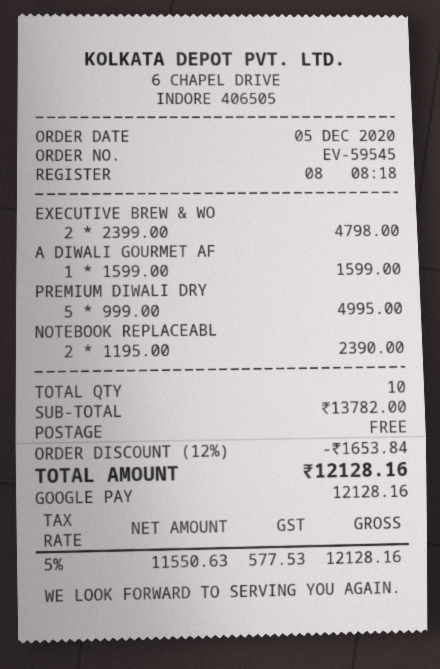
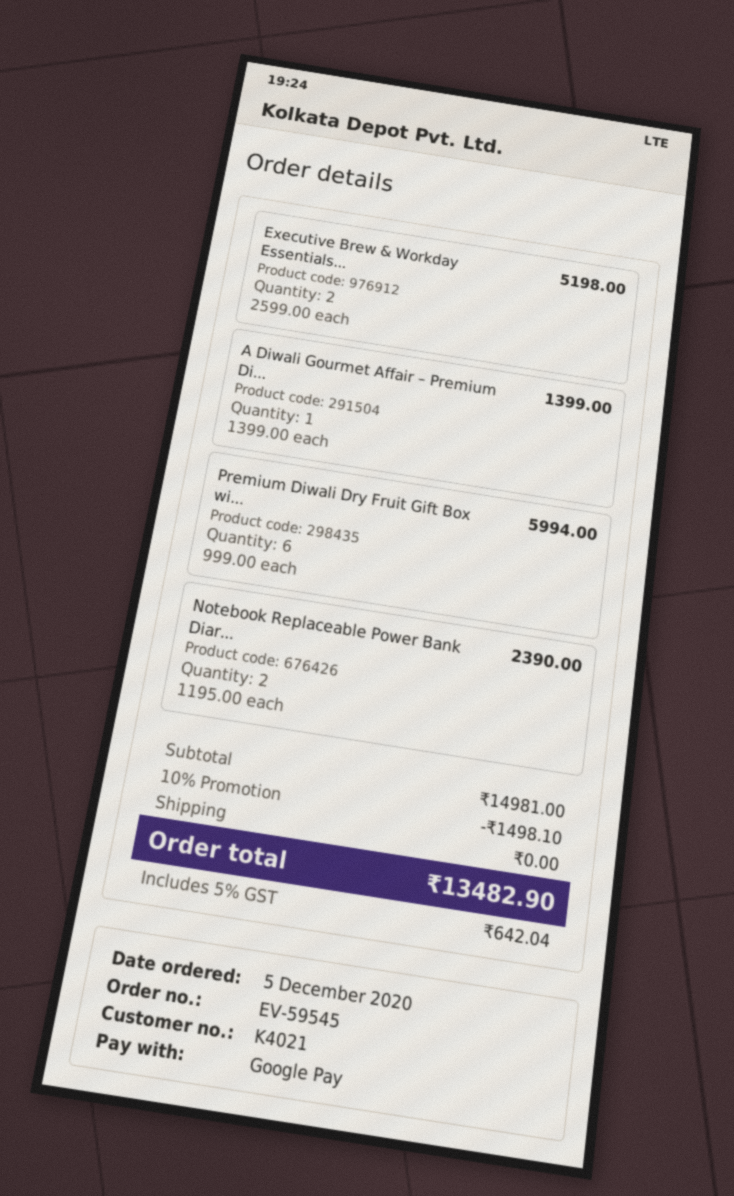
EXECUTIVE BREW & WO: 2 x 2399.00 = 4798.00 -> 2 x 2599.00 = 5198.00
A DIWALI GOURMET AF: 1 x 1599.00 = 1599.00 -> 1 x 1399.00 = 1399.00
PREMIUM DIWALI DRY: 5 x 999.00 = 4995.00 -> 6 x 999.00 = 5994.00
subtotal: 13782.00 -> 14981.00
discount: 12% = 1653.84 -> 10% = 1498.10
tax: 5% = 577.53 -> 5% = 642.04
total: 12128.16 -> 13482.90

